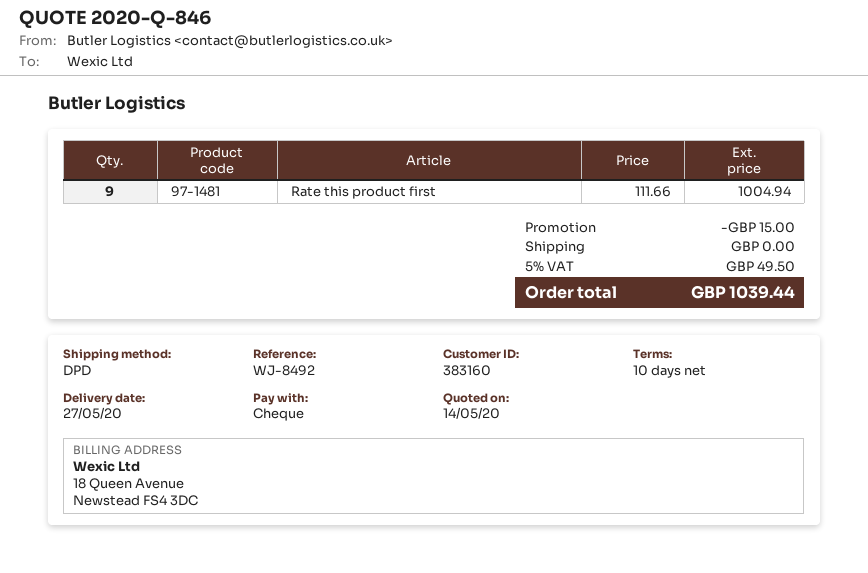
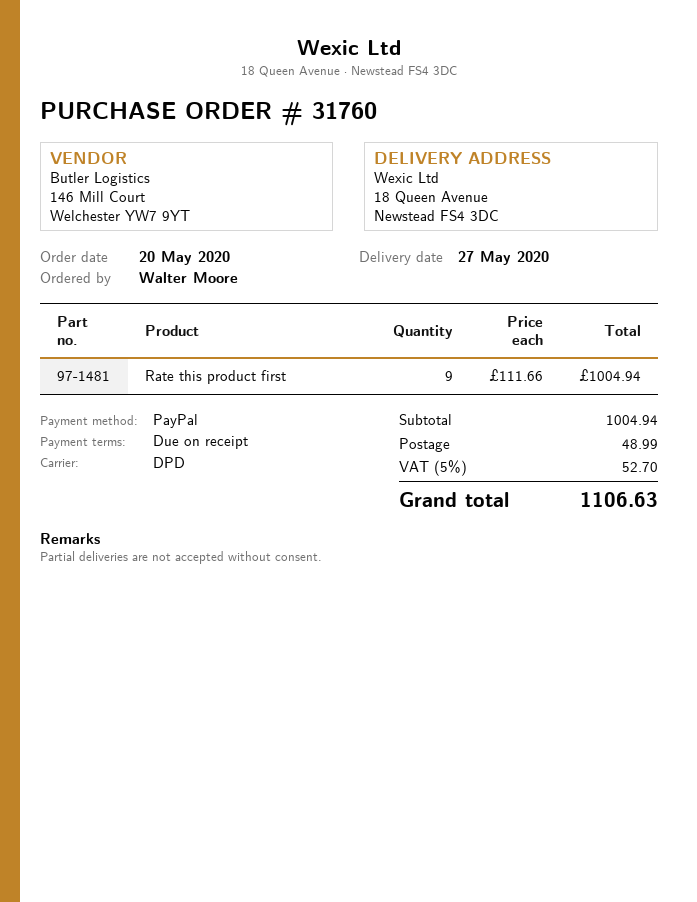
payment terms: 10 days -> on receipt
payment method: cheque -> PayPal
discount: 15.00 -> none
shipping: 0.00 -> 48.99
tax: 5% = 49.50 -> 5% = 52.70
total: 1039.44 -> 1106.63

